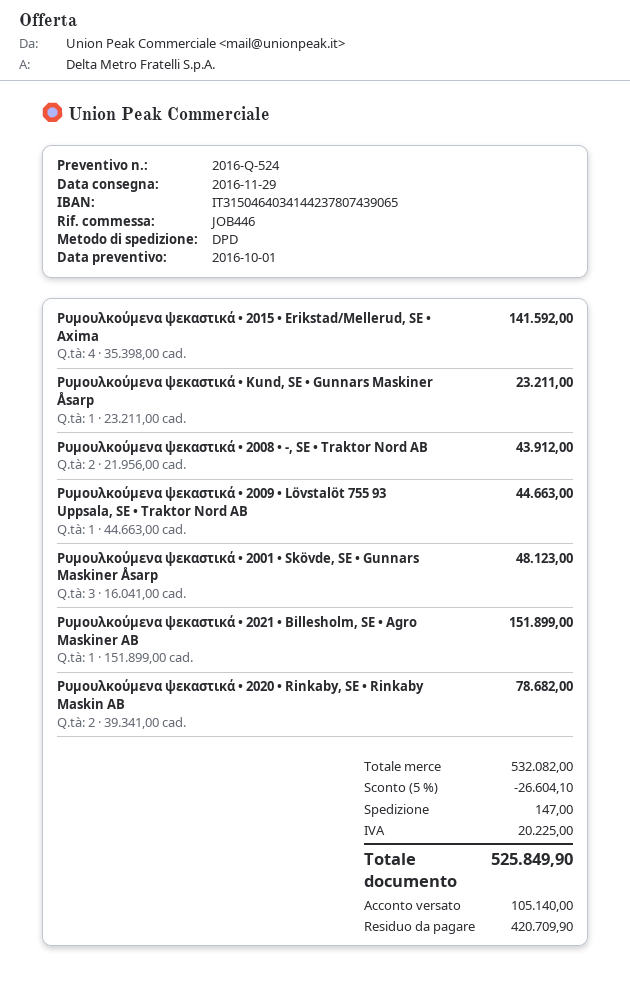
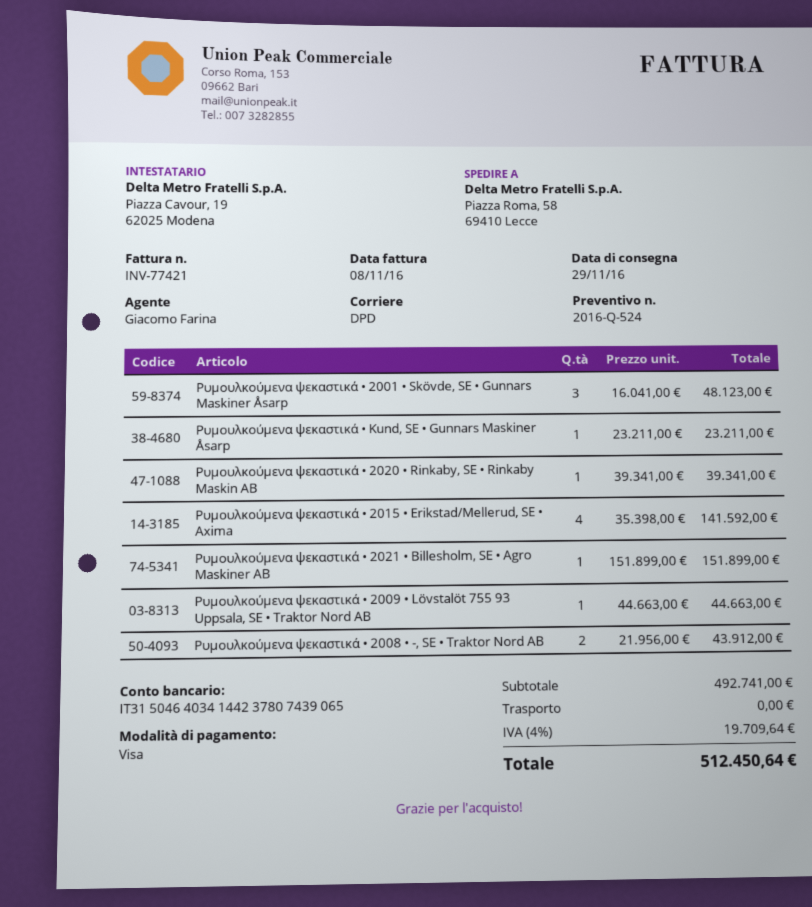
Ρυμουλκούμενα ψεκαστικά • 2020 • Rinkaby, SE • Rinkaby Maskin AB: 2 x 39341.00 = 78682.00 -> 1 x 39341.00 = 39341.00
subtotal: 532082.00 -> 492741.00
discount: 5% = 26604.10 -> none
shipping: 147.00 -> 0.00
tax: 20225.00 -> 19709.64
total: 525849.90 -> 512450.64

